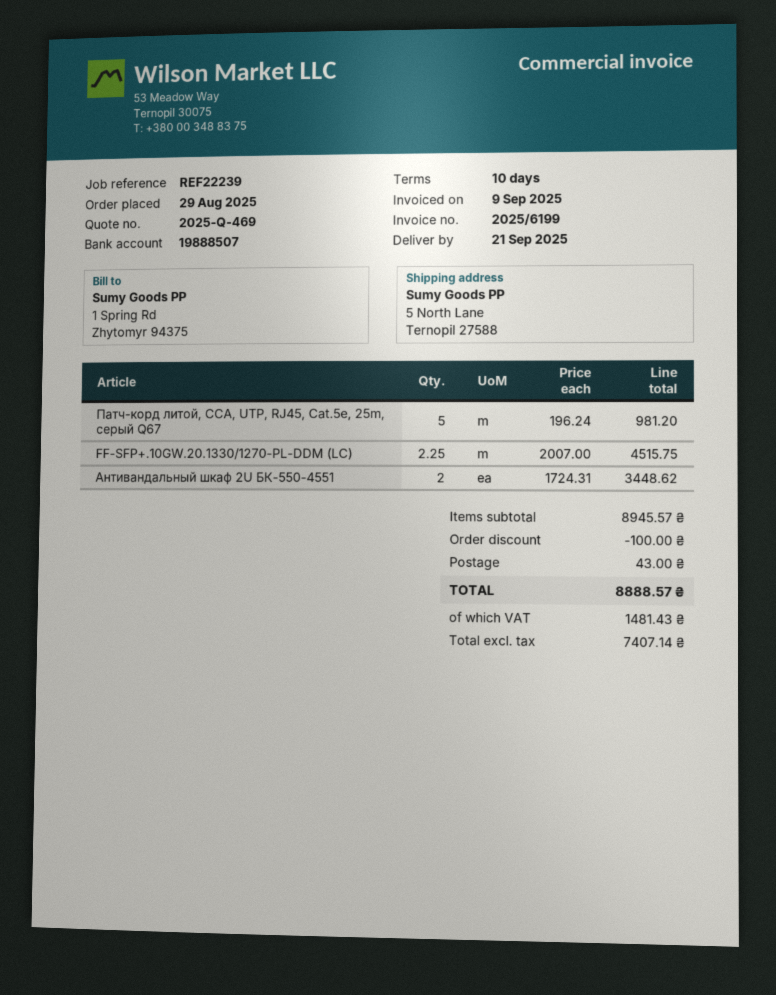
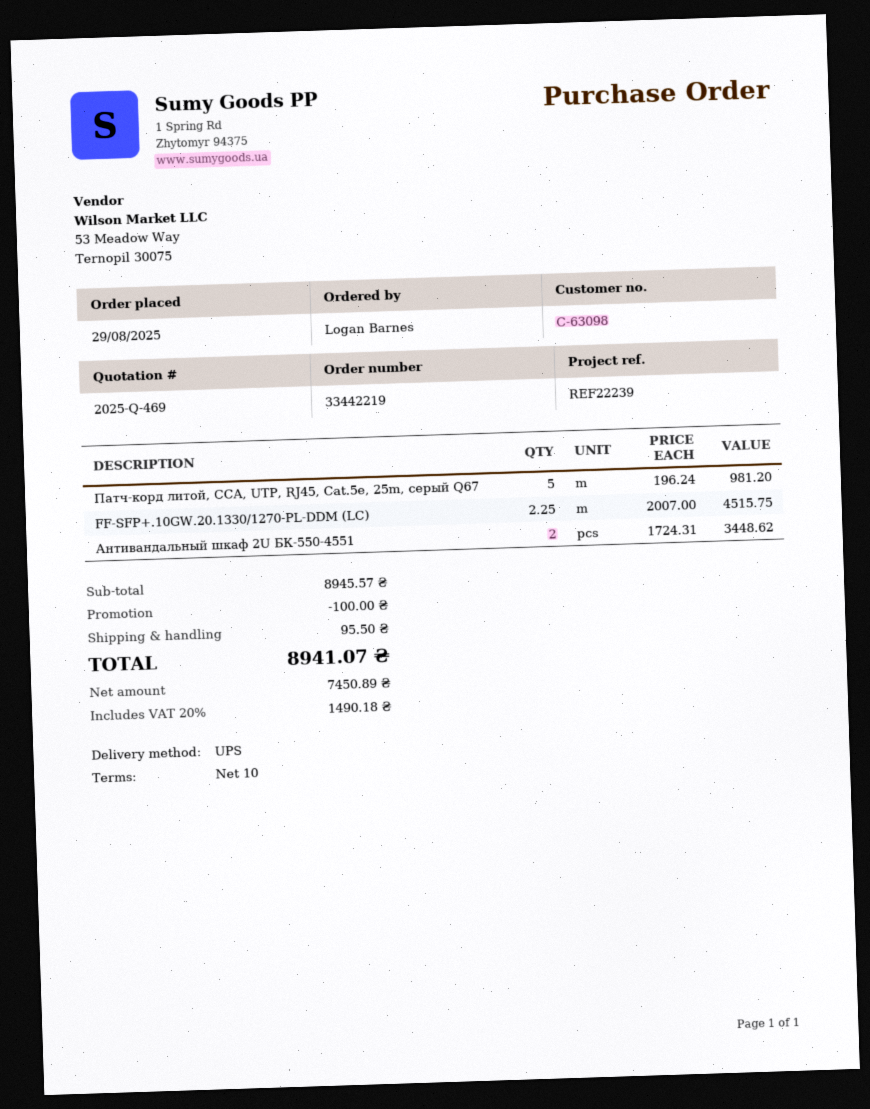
shipping: 43.00 -> 95.50
net: 7407.14 -> 7450.89
tax: 1481.43 -> 1490.18
total: 8888.57 -> 8941.07

